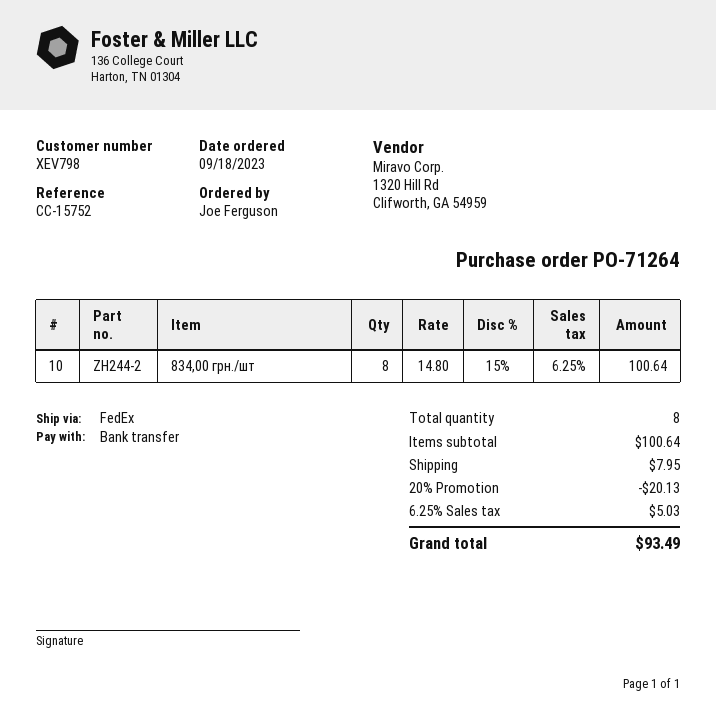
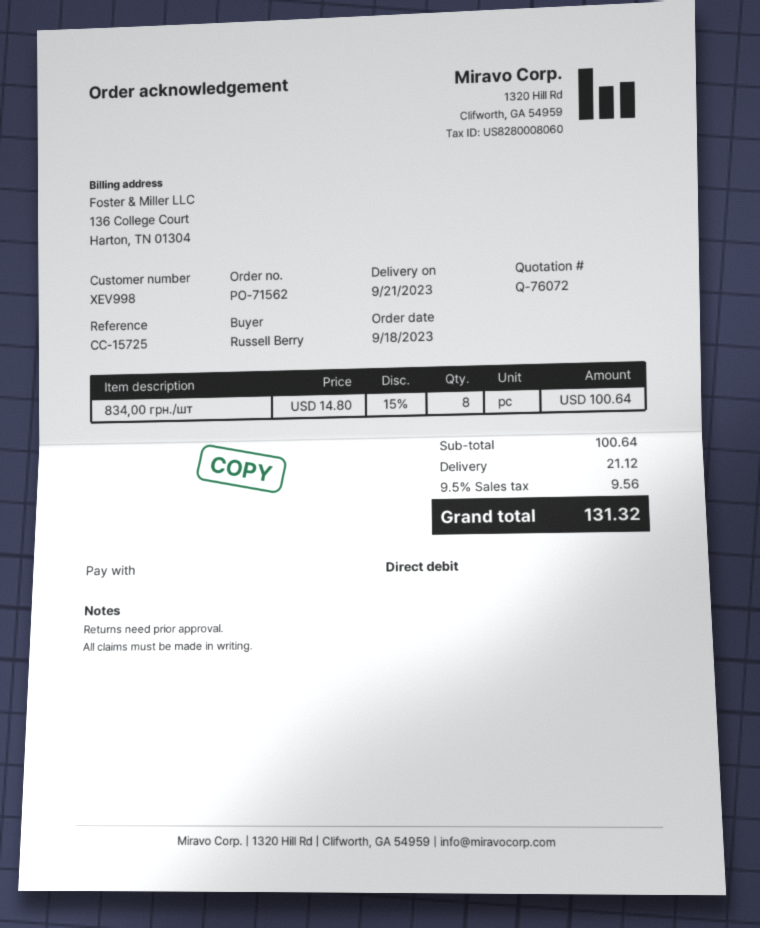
order number: PO-71264 -> PO-71562
customer number: XEV798 -> XEV998
reference: CC-15752 -> CC-15725
ordered by: Joe Ferguson -> Russell Berry
payment method: bank transfer -> direct debit
discount: 20% = 20.13 -> none
shipping: 7.95 -> 21.12
tax: 6.25% = 5.03 -> 9.5% = 9.56
total: 93.49 -> 131.32

